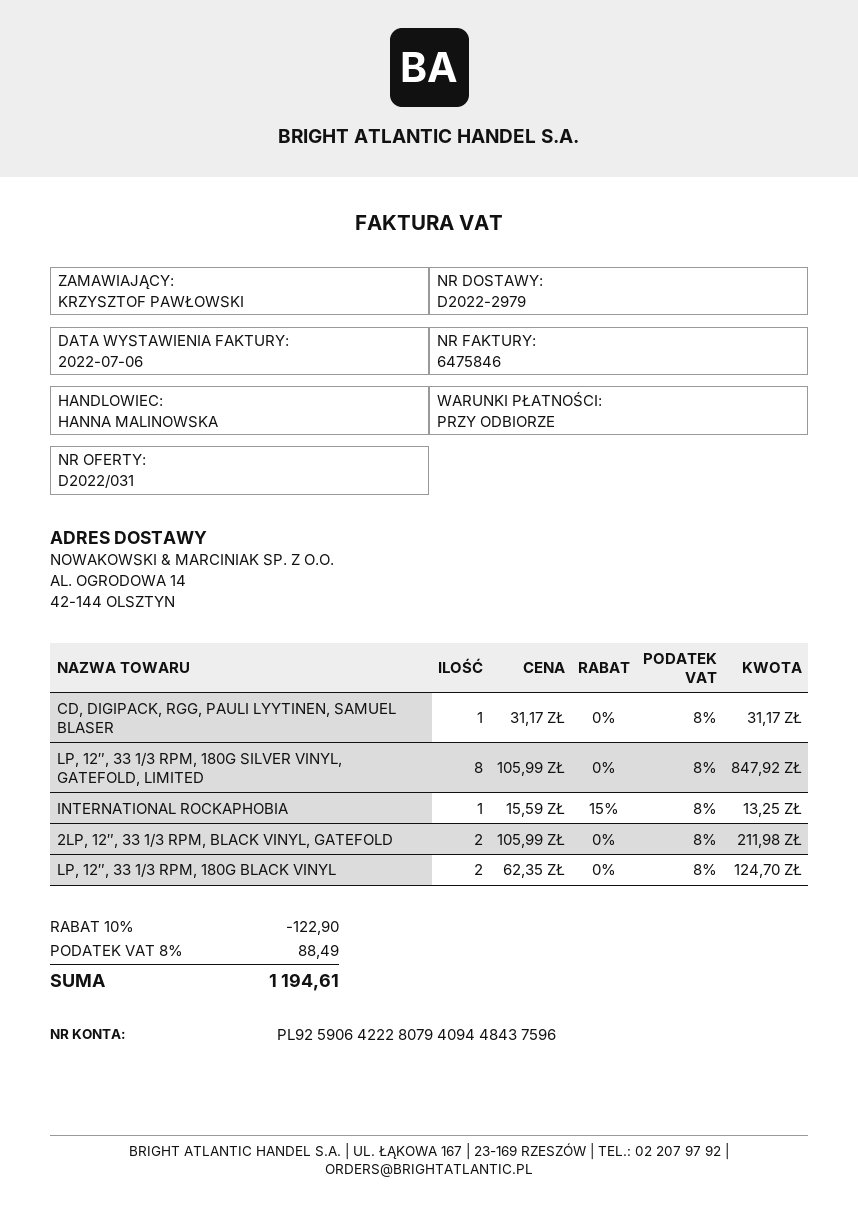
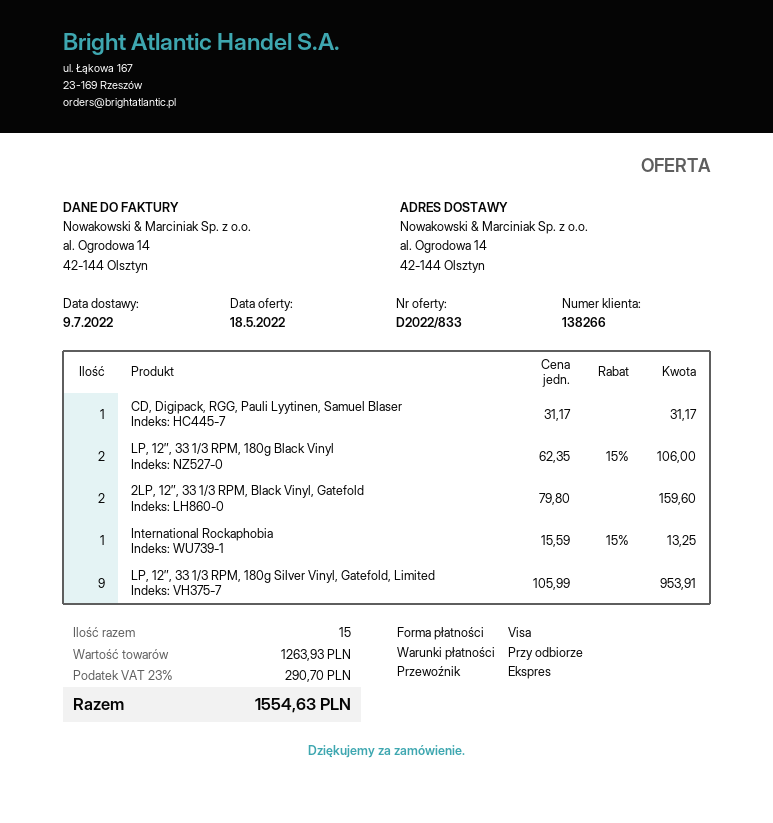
quote number: D2022/031 -> D2022/833
LP, 12″, 33 1/3 RPM, 180G SILVER VINYL, GATEFOLD, LIMITED: 8 x 105.99 = 847.92 -> 9 x 105.99 = 953.91
2LP, 12″, 33 1/3 RPM, BLACK VINYL, GATEFOLD: 2 x 105.99 = 211.98 -> 2 x 79.80 = 159.60
LP, 12″, 33 1/3 RPM, 180G BLACK VINYL: 2 x 62.35 = 124.70 -> 2 x 62.35 - 15% = 106.00
discount: 10% = 122.90 -> none
tax: 8% = 88.49 -> 23% = 290.70
total: 1194.61 -> 1554.63

